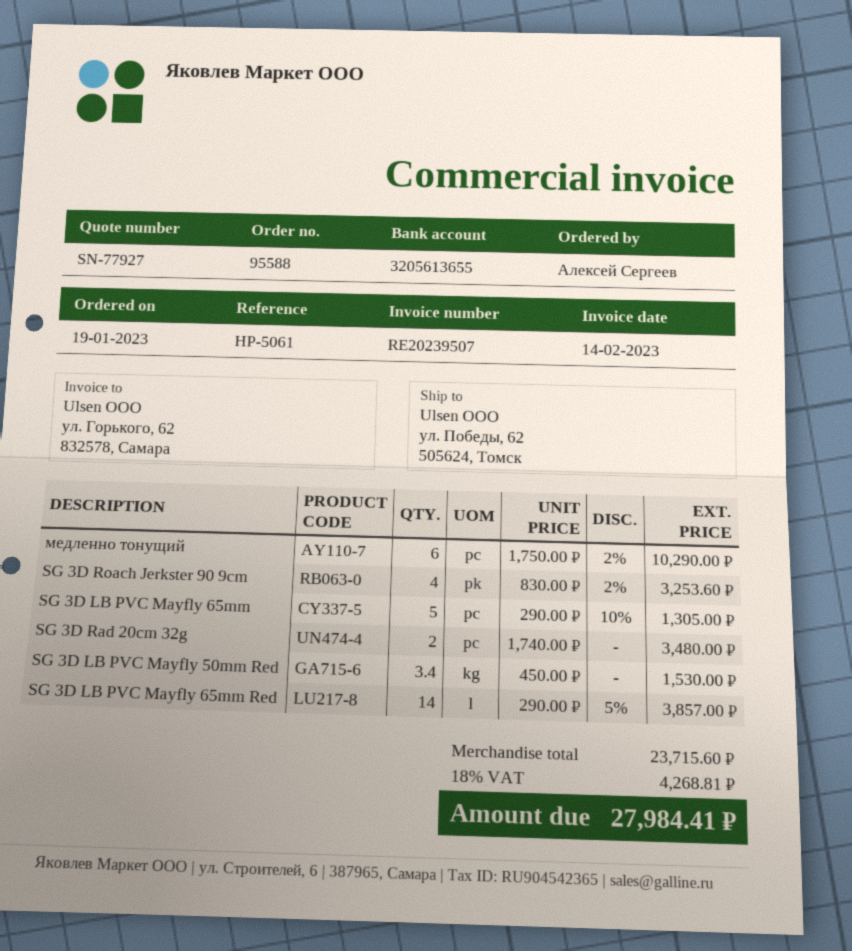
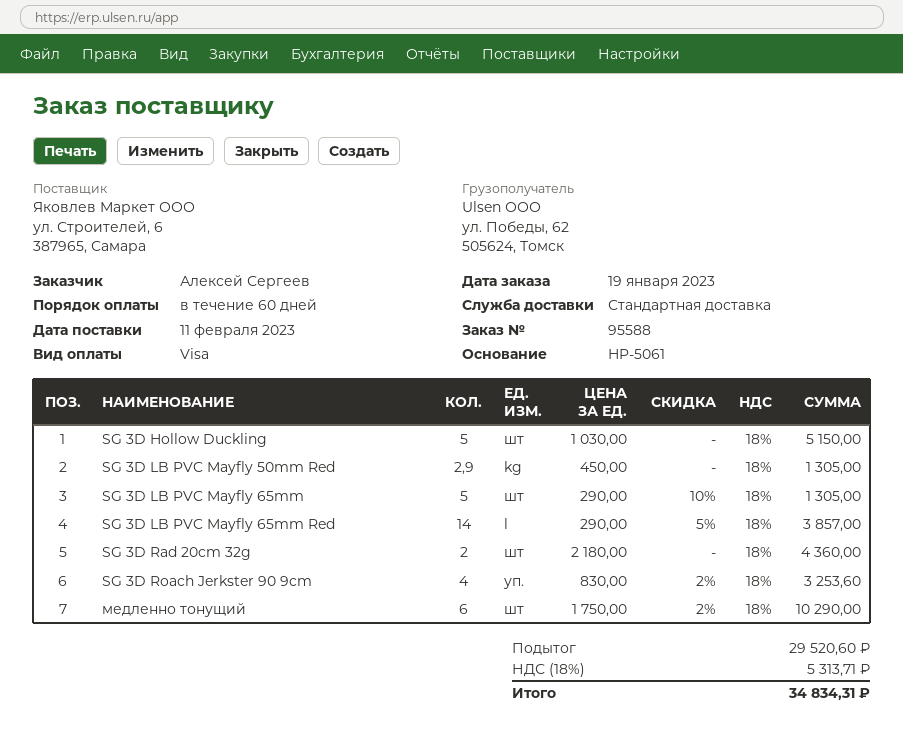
SG 3D Rad 20cm 32g: 2 x 1740.00 = 3480.00 -> 2 x 2180.00 = 4360.00
SG 3D LB PVC Mayfly 50mm Red: 3.4 x 450.00 = 1530.00 -> 2.9 x 450.00 = 1305.00
SG 3D Hollow Duckling: none -> 5 x 1030.00 = 5150.00
subtotal: 23715.60 -> 29520.60
tax: 18% = 4268.81 -> 18% = 5313.71
total: 27984.41 -> 34834.31

